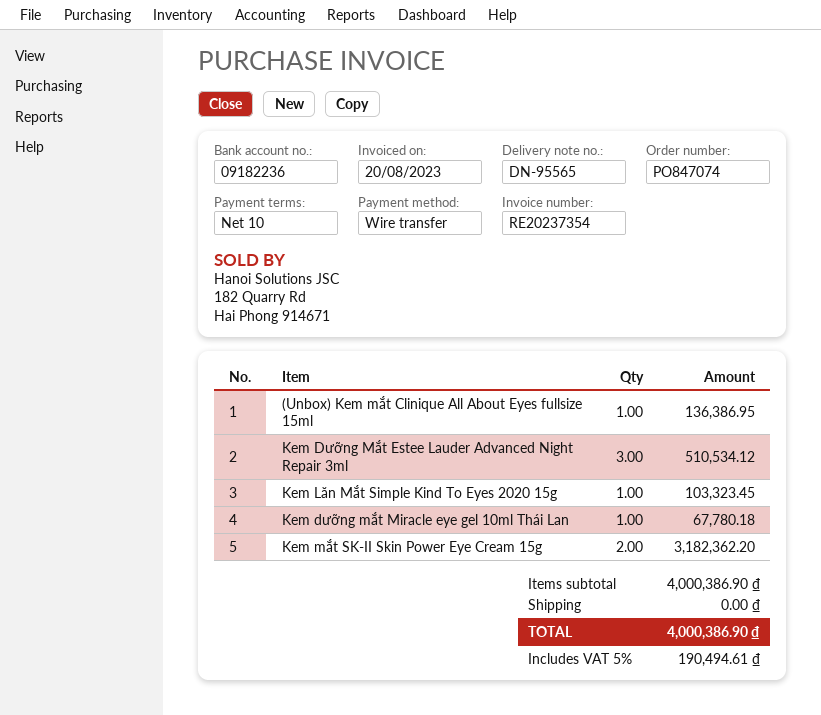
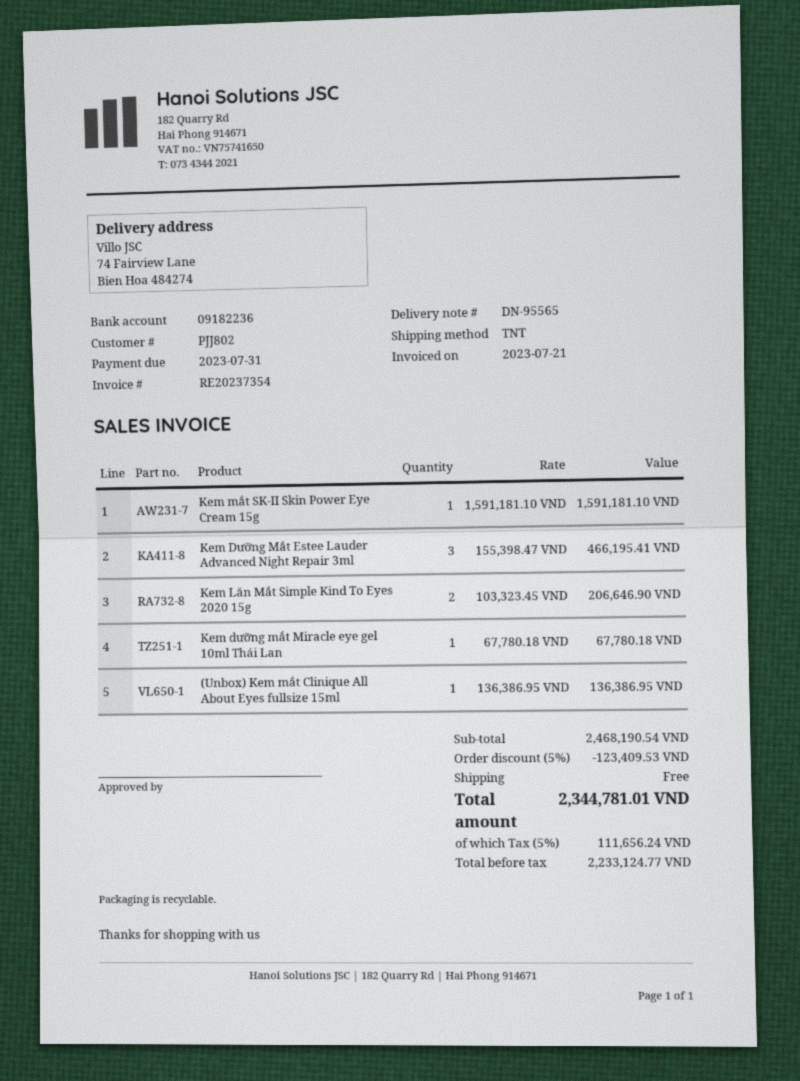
invoice date: 2023-08-20 -> 2023-07-21
Kem Dưỡng Mắt Estee Lauder Advanced Night Repair 3ml: 3 for 510534.12 -> 3 for 466195.41
Kem Lăn Mắt Simple Kind To Eyes 2020 15g: 1 for 103323.45 -> 2 for 206646.90
Kem mắt SK-II Skin Power Eye Cream 15g: 2 for 3182362.20 -> 1 for 1591181.10
subtotal: 4000386.90 -> 2468190.54
discount: none -> 5% = 123409.53
tax: 5% = 190494.61 -> 5% = 111656.24
total: 4000386.90 -> 2344781.01

